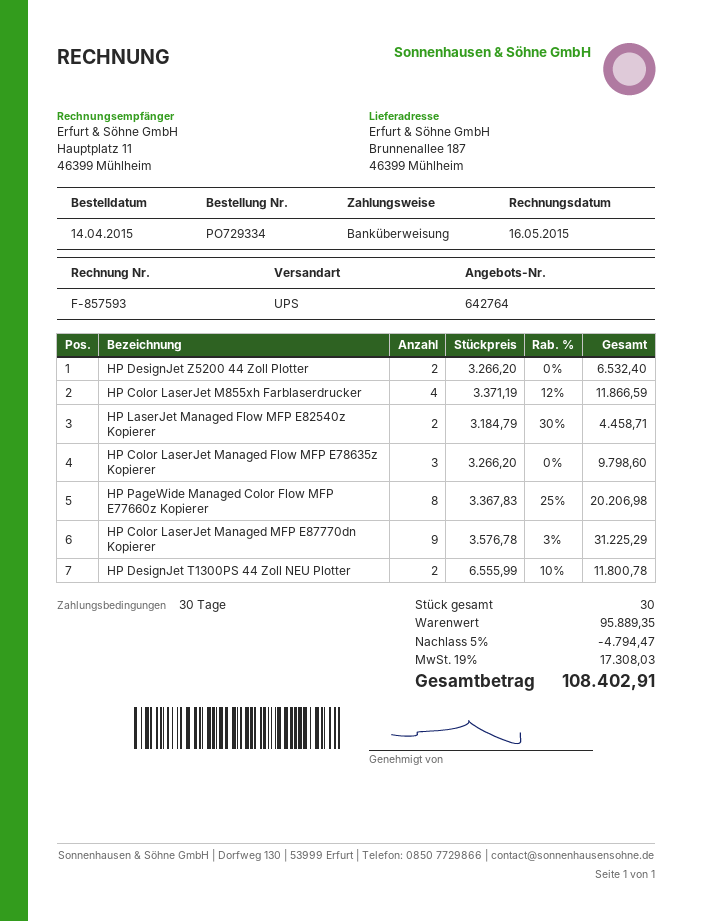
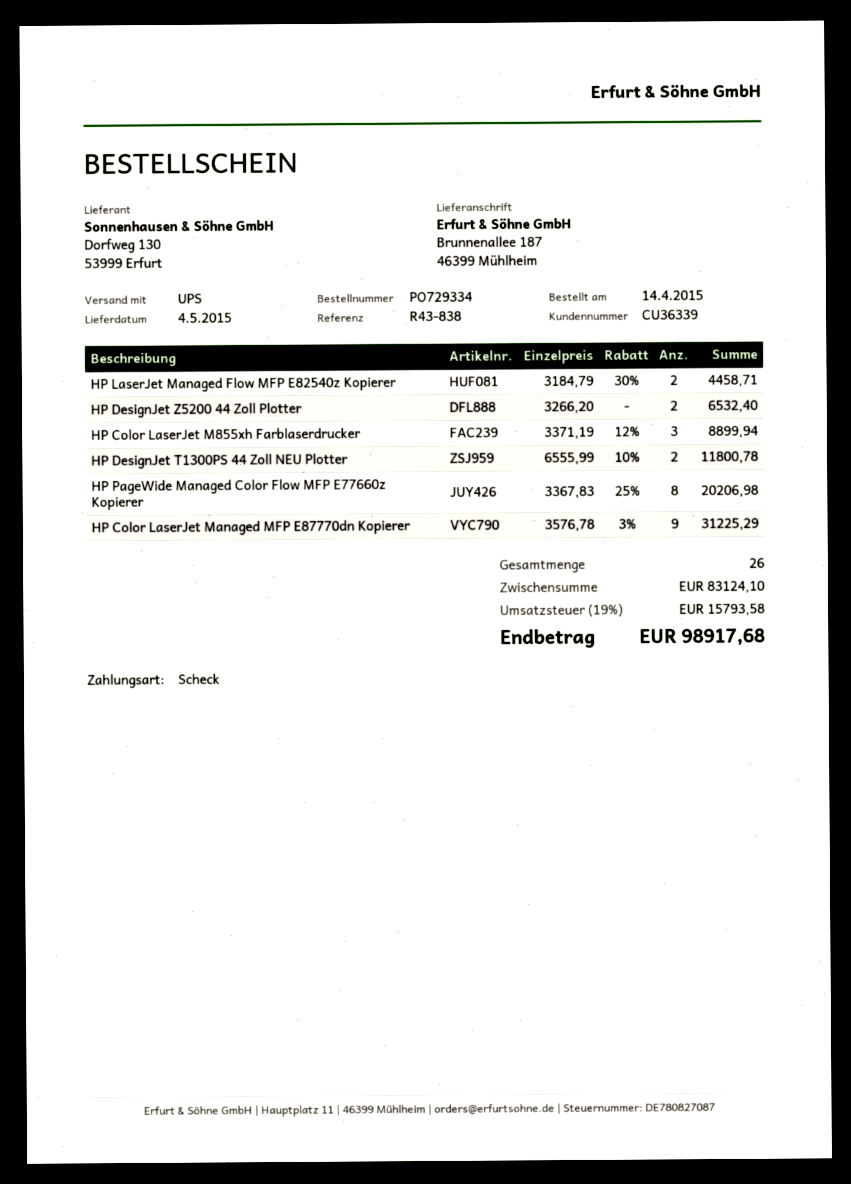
payment method: bank transfer -> cheque
HP Color LaserJet M855xh Farblaserdrucker: 4 x 3371.19 - 12% = 11866.59 -> 3 x 3371.19 - 12% = 8899.94
HP Color LaserJet Managed Flow MFP E78635z Kopierer: 3 x 3266.20 = 9798.60 -> none
total quantity: 30 -> 26
subtotal: 95889.35 -> 83124.10
discount: 5% = 4794.47 -> none
tax: 19% = 17308.03 -> 19% = 15793.58
total: 108402.91 -> 98917.68

